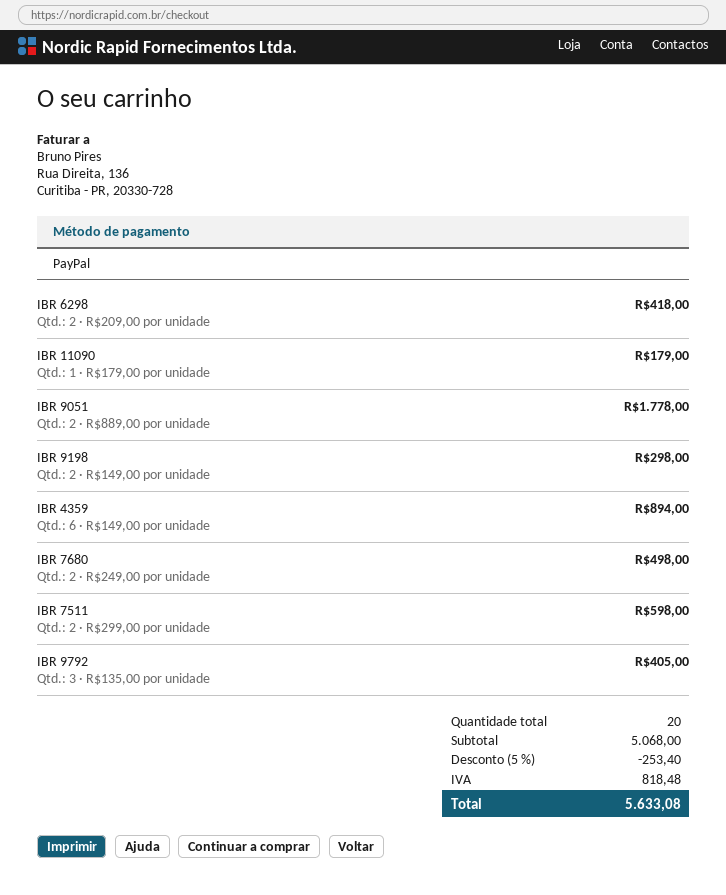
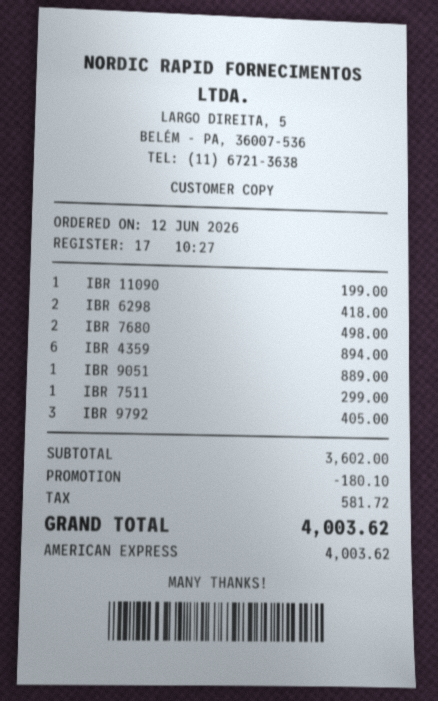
payment method: PayPal -> American Express
IBR 11090: 1 for 179.00 -> 1 for 199.00
IBR 9051: 2 for 1778.00 -> 1 for 889.00
IBR 9198: 2 for 298.00 -> none
IBR 7511: 2 for 598.00 -> 1 for 299.00
subtotal: 5068.00 -> 3602.00
discount: 253.40 -> 180.10
tax: 818.48 -> 581.72
total: 5633.08 -> 4003.62

